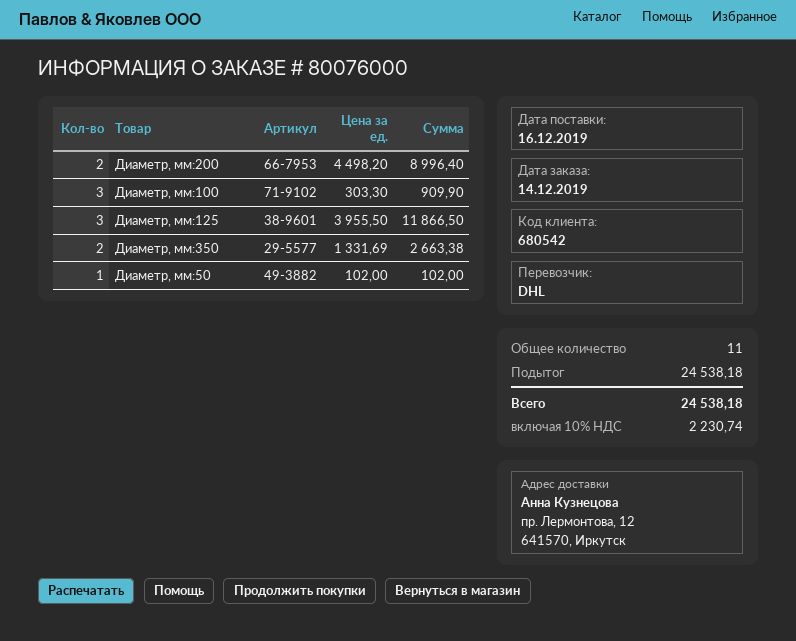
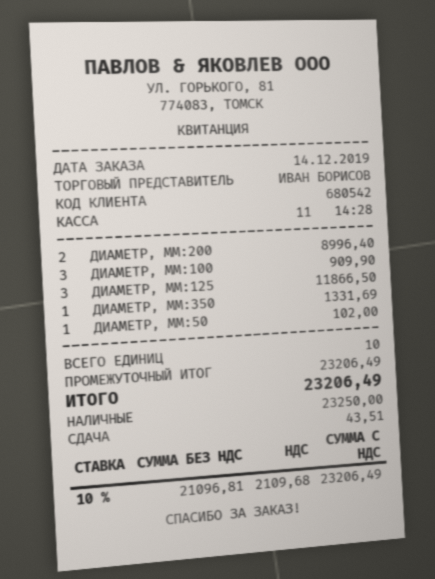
Диаметр, мм:350: 2 for 2663.38 -> 1 for 1331.69
total quantity: 11 -> 10
subtotal: 24538.18 -> 23206.49
tax: 10% = 2230.74 -> 10% = 2109.68
total: 24538.18 -> 23206.49

